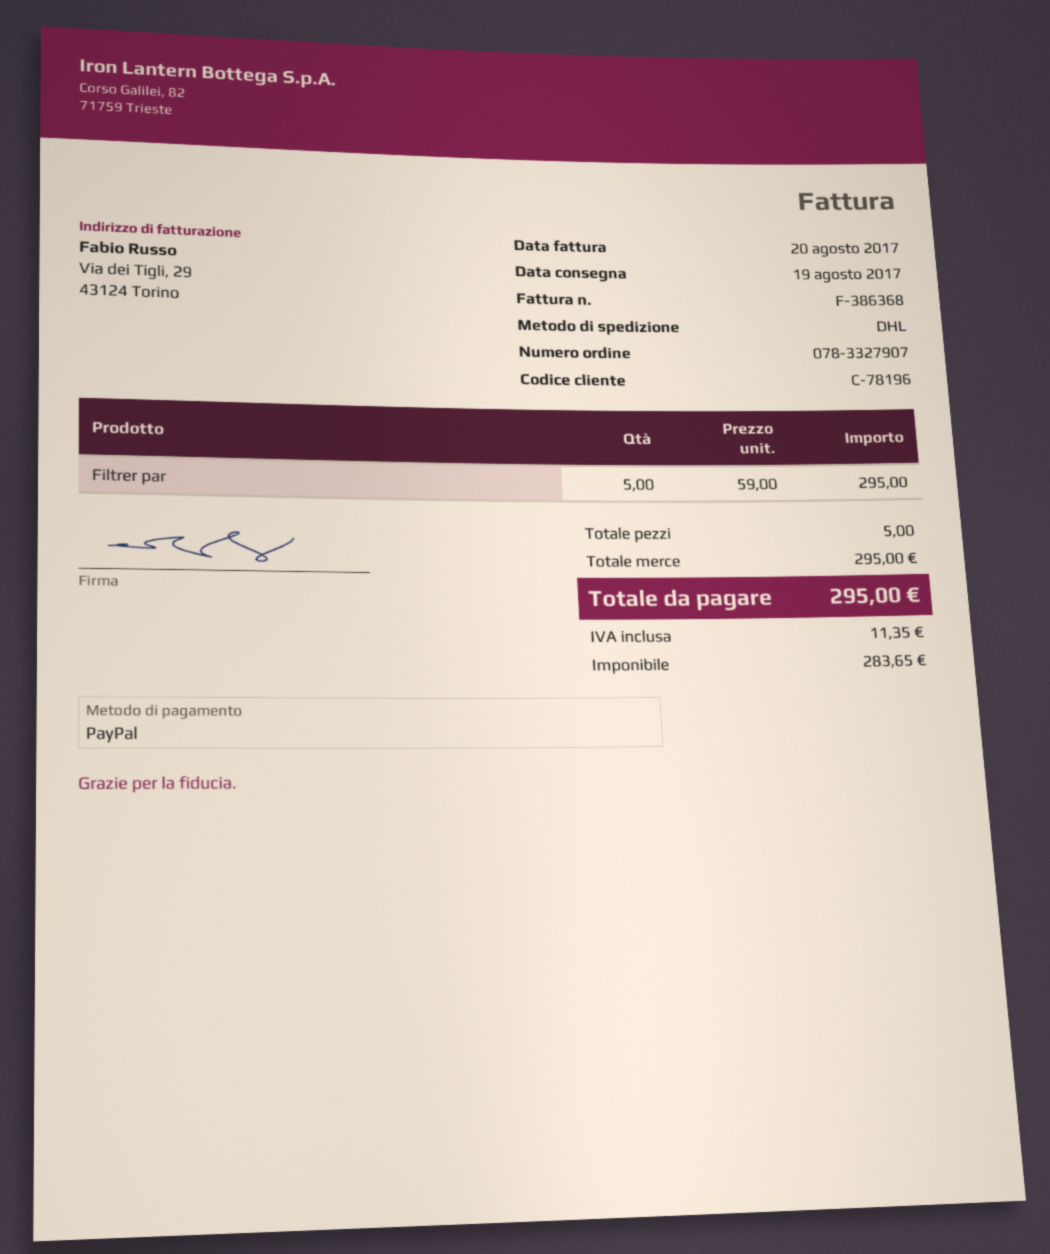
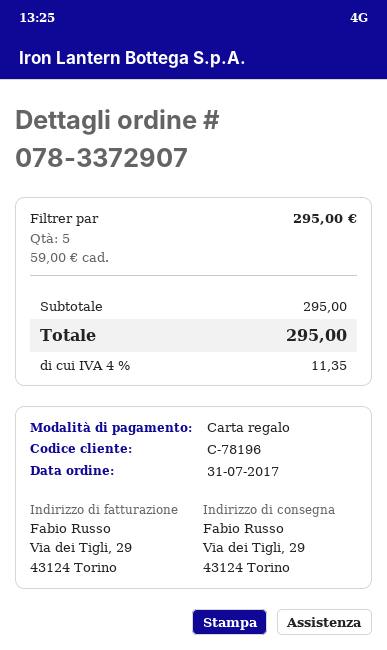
order number: 078-3327907 -> 078-3372907
payment method: PayPal -> gift card

